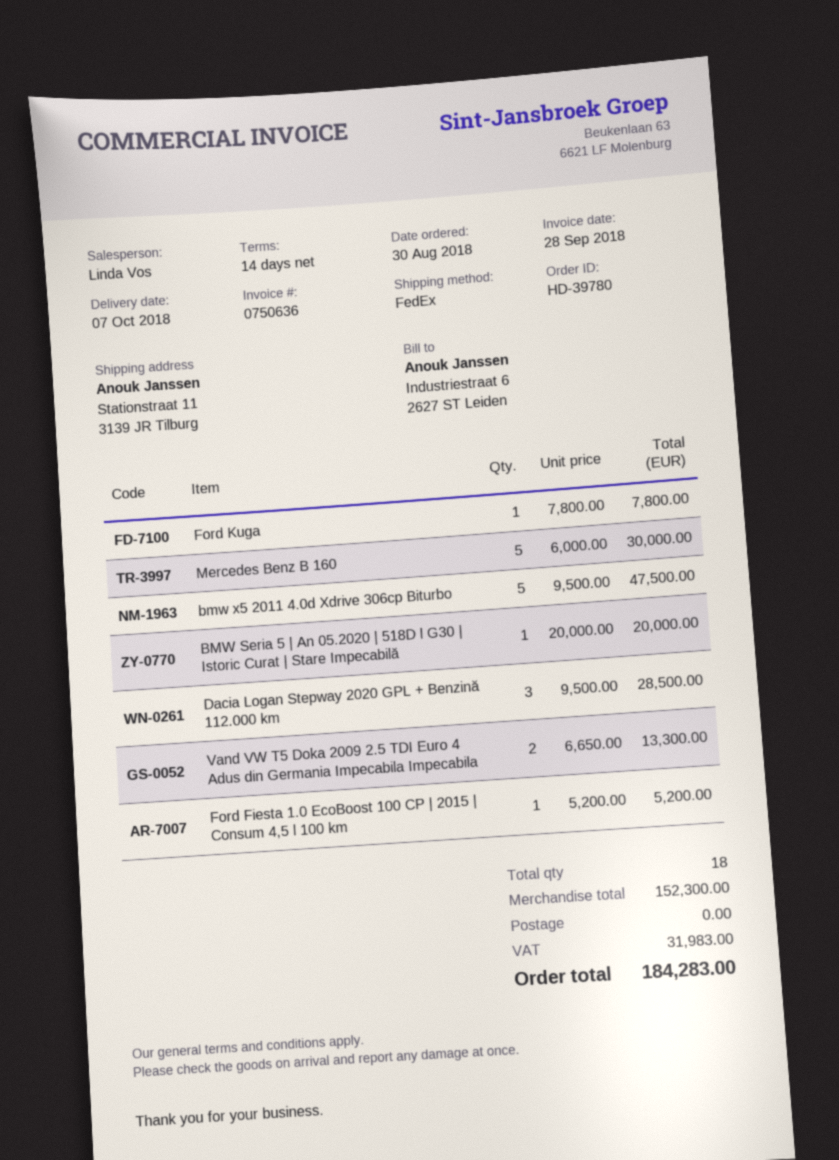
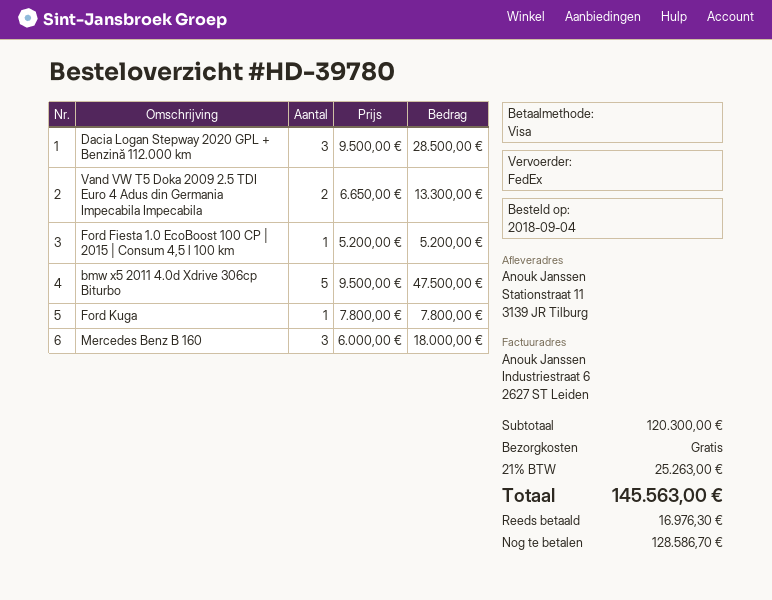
order date: 2018-08-30 -> 2018-09-04
Mercedes Benz B 160: 5 x 6000.00 = 30000.00 -> 3 x 6000.00 = 18000.00
BMW Seria 5 | An 05.2020 | 518D l G30 | Istoric Curat | Stare Impecabilă: 1 x 20000.00 = 20000.00 -> none
subtotal: 152300.00 -> 120300.00
tax: 31983.00 -> 25263.00
total: 184283.00 -> 145563.00

